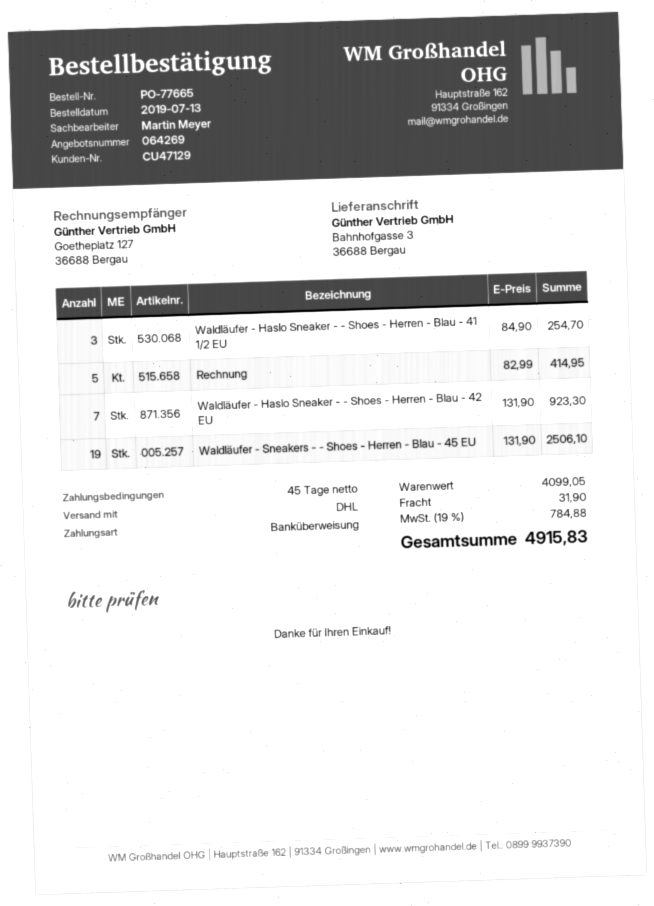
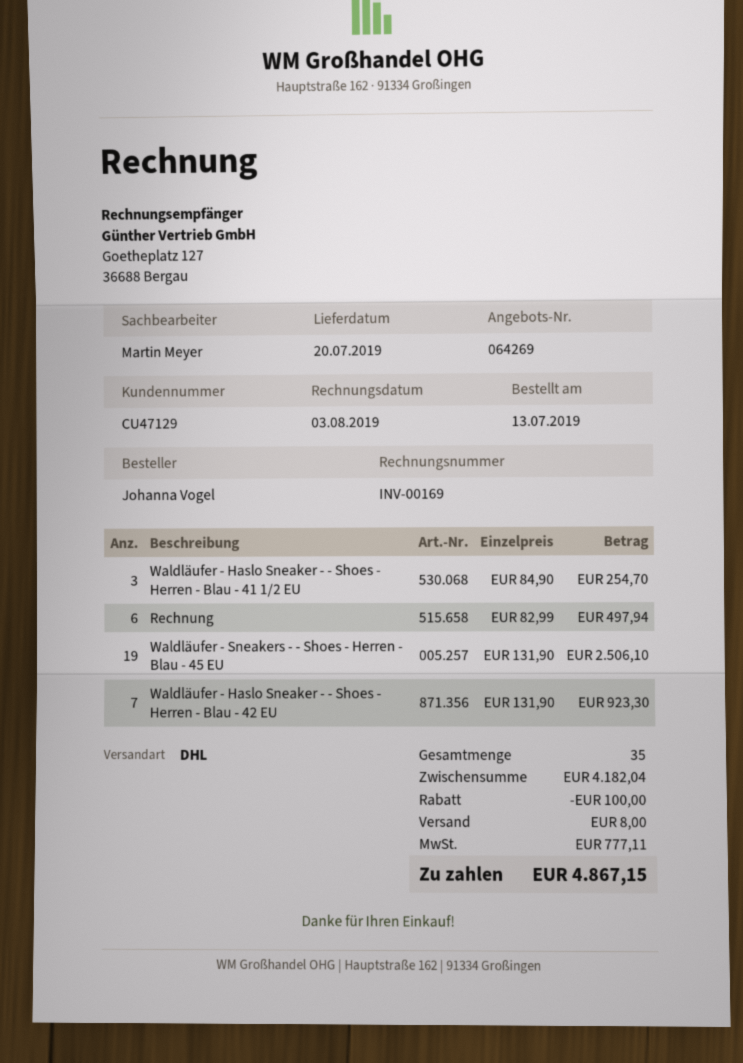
Rechnung: 5 x 82.99 = 414.95 -> 6 x 82.99 = 497.94
subtotal: 4099.05 -> 4182.04
discount: none -> 100.00
shipping: 31.90 -> 8.00
tax: 784.88 -> 777.11
total: 4915.83 -> 4867.15

